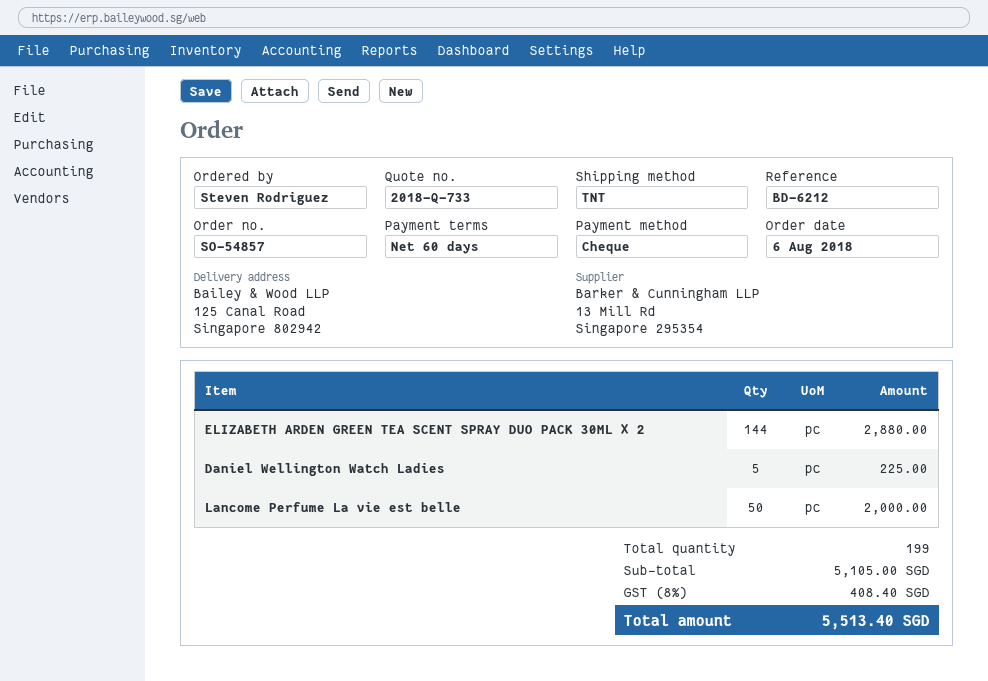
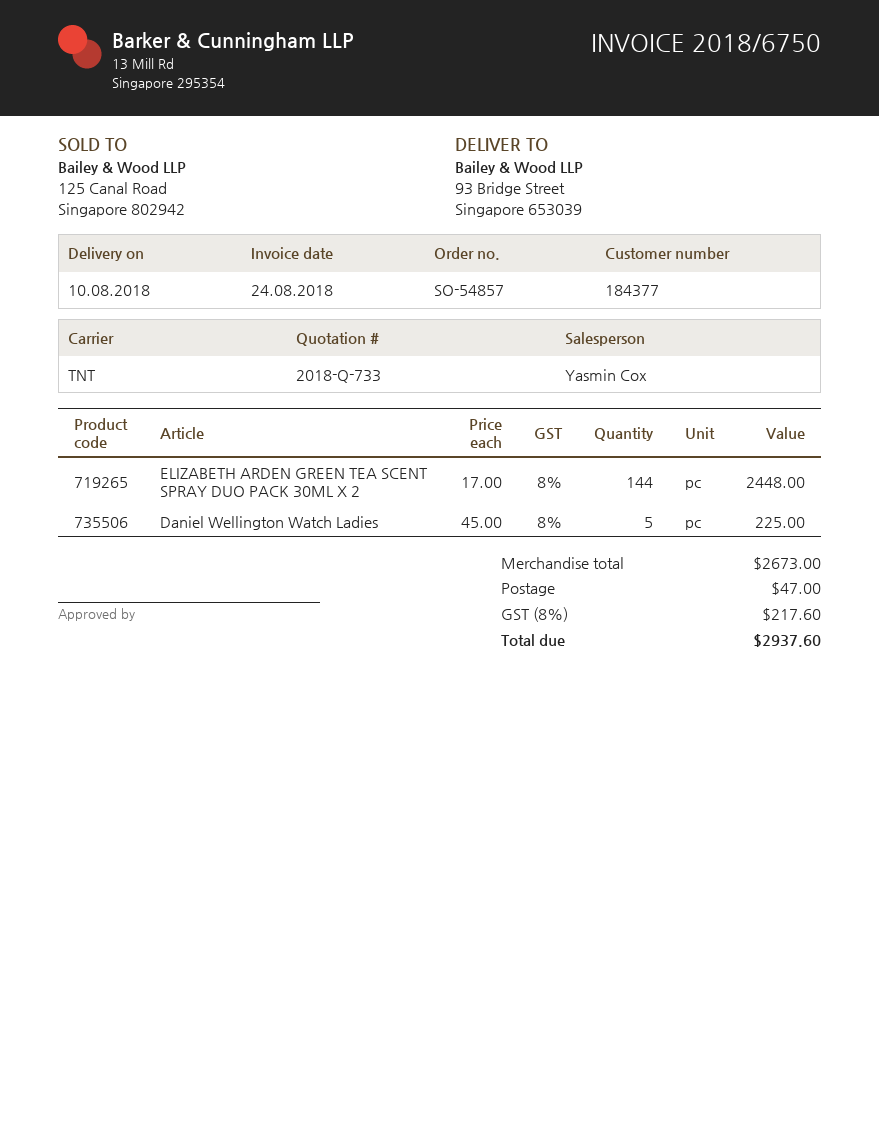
ship to: 125 Canal Road, Singapore 802942 -> 93 Bridge Street, Singapore 653039
ELIZABETH ARDEN GREEN TEA SCENT SPRAY DUO PACK 30ML X 2: 144 for 2880.00 -> 144 for 2448.00
Lancome Perfume La vie est belle: 50 for 2000.00 -> none
subtotal: 5105.00 -> 2673.00
shipping: none -> 47.00
tax: 8% = 408.40 -> 8% = 217.60
total: 5513.40 -> 2937.60

